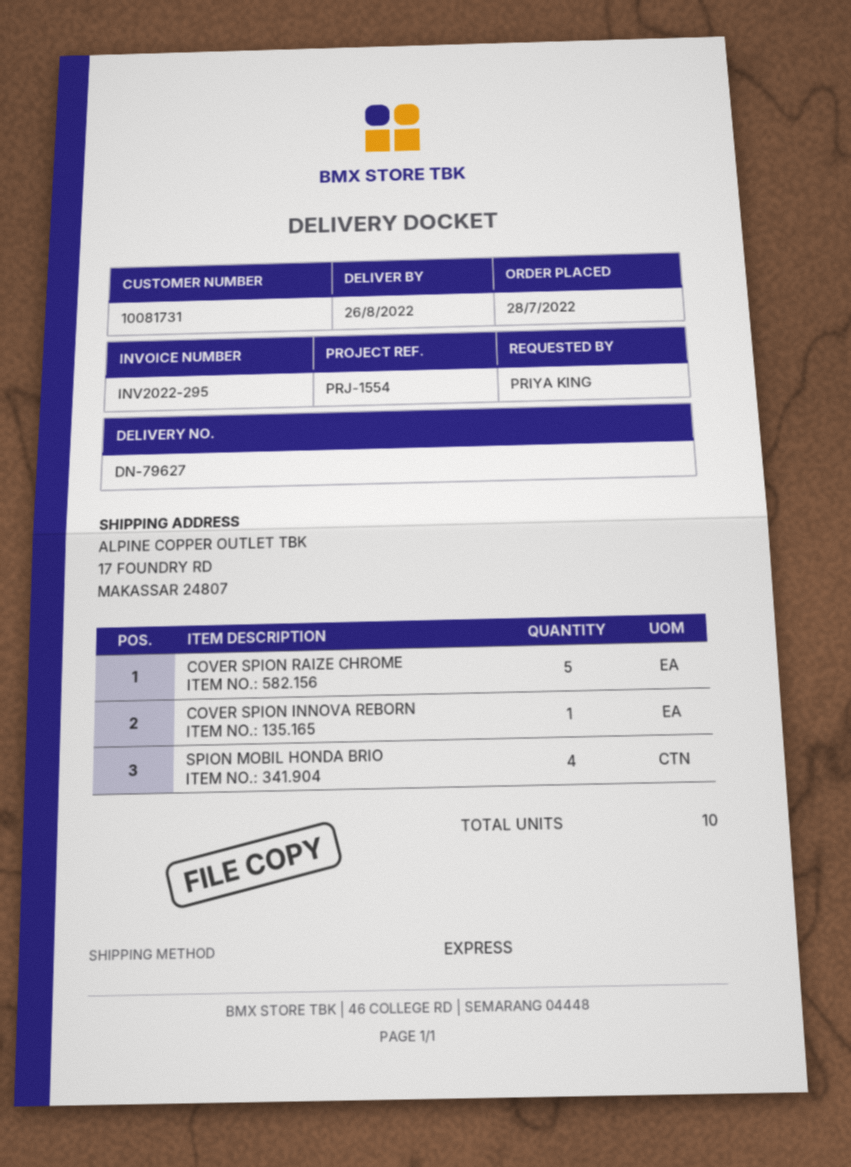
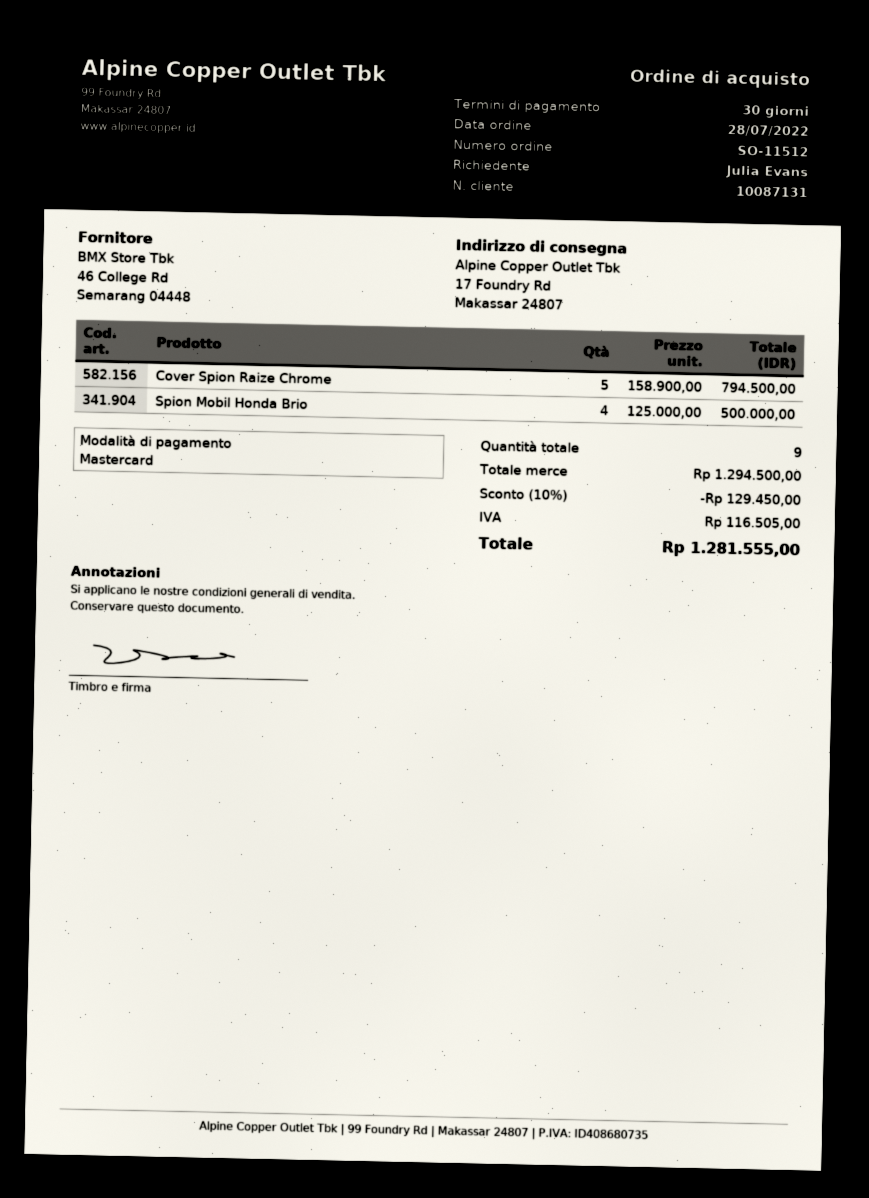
customer number: 10081731 -> 10087131
ordered by: PRIYA KING -> Julia Evans
COVER SPION INNOVA REBORN: 1 -> none
total quantity: 10 -> 9

